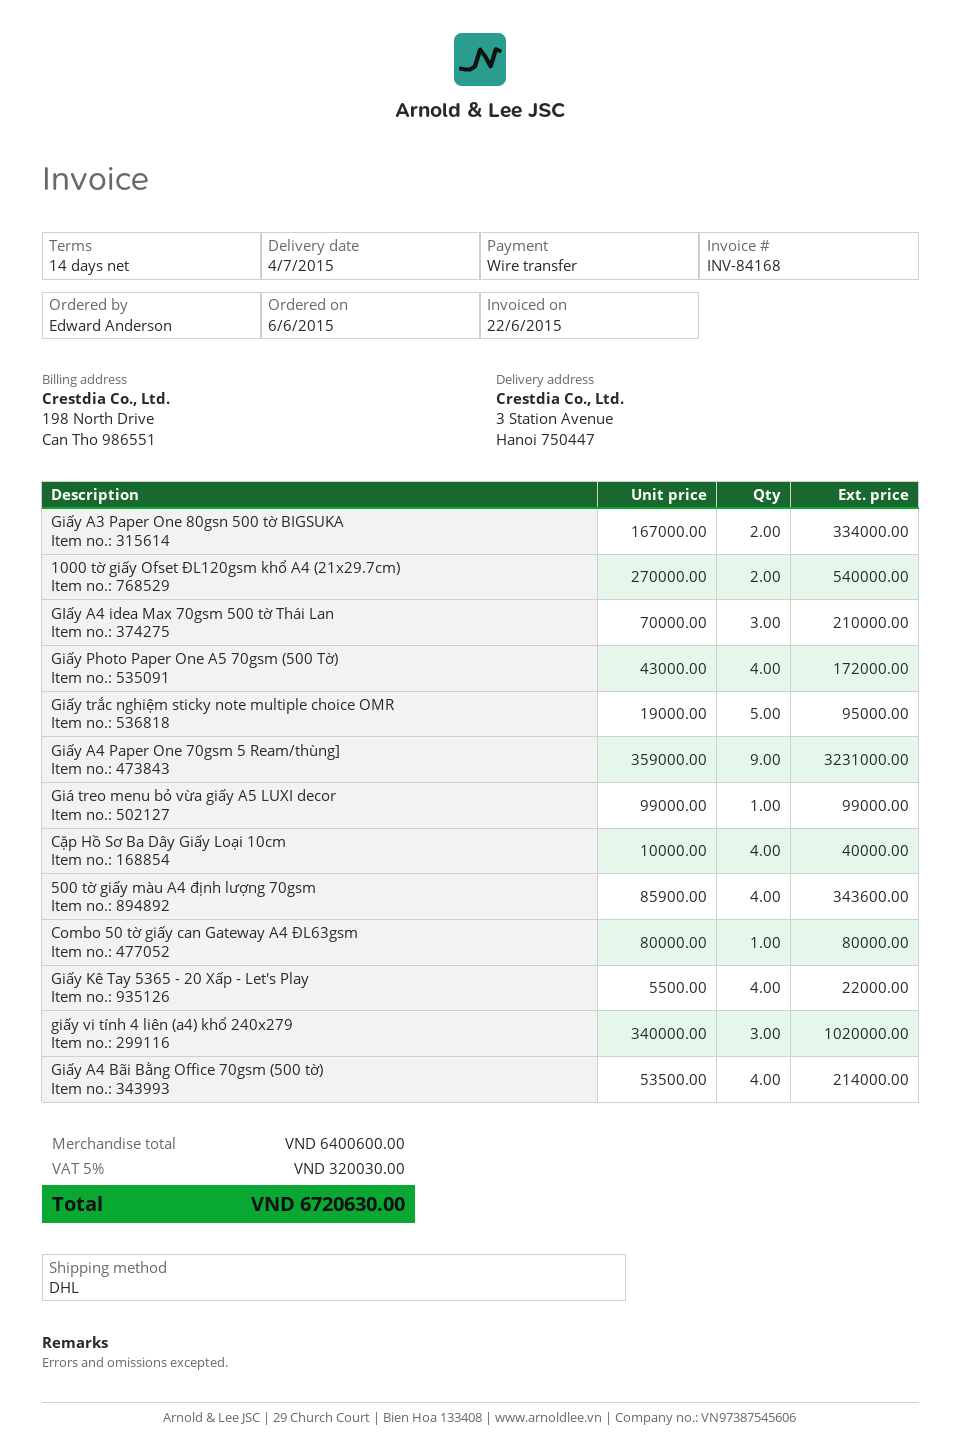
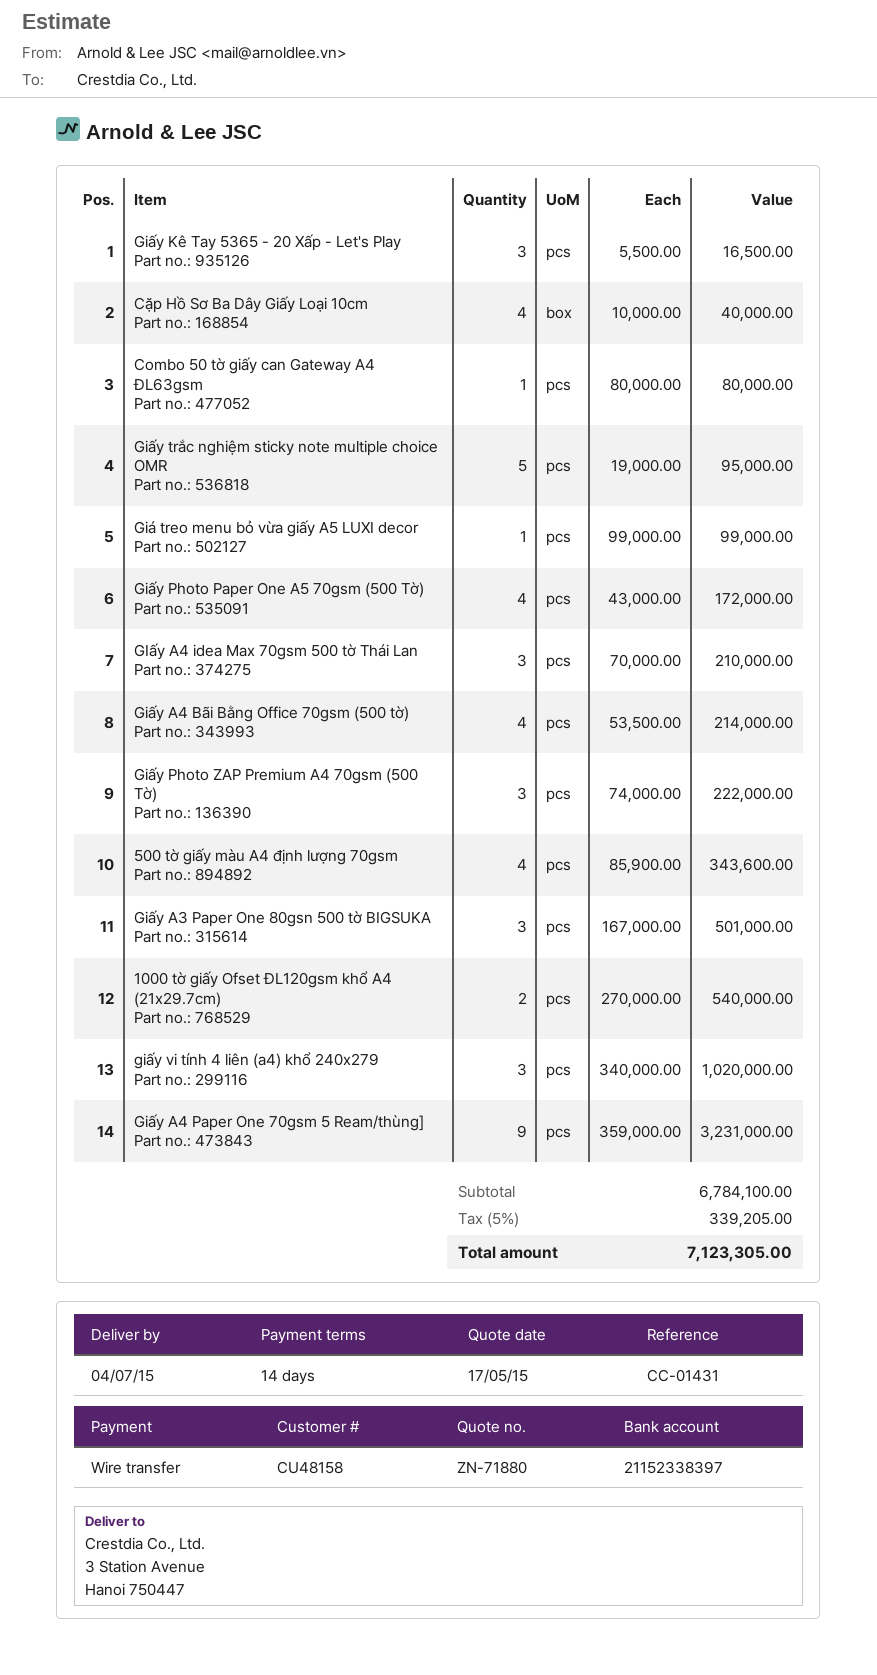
Giấy A3 Paper One 80gsn 500 tờ BIGSUKA: 2 x 167000.00 = 334000.00 -> 3 x 167000.00 = 501000.00
Giấy Kê Tay 5365 - 20 Xấp - Let's Play: 4 x 5500.00 = 22000.00 -> 3 x 5500.00 = 16500.00
Giấy Photo ZAP Premium A4 70gsm (500 Tờ): none -> 3 x 74000.00 = 222000.00
subtotal: 6400600.00 -> 6784100.00
tax: 5% = 320030.00 -> 5% = 339205.00
total: 6720630.00 -> 7123305.00

